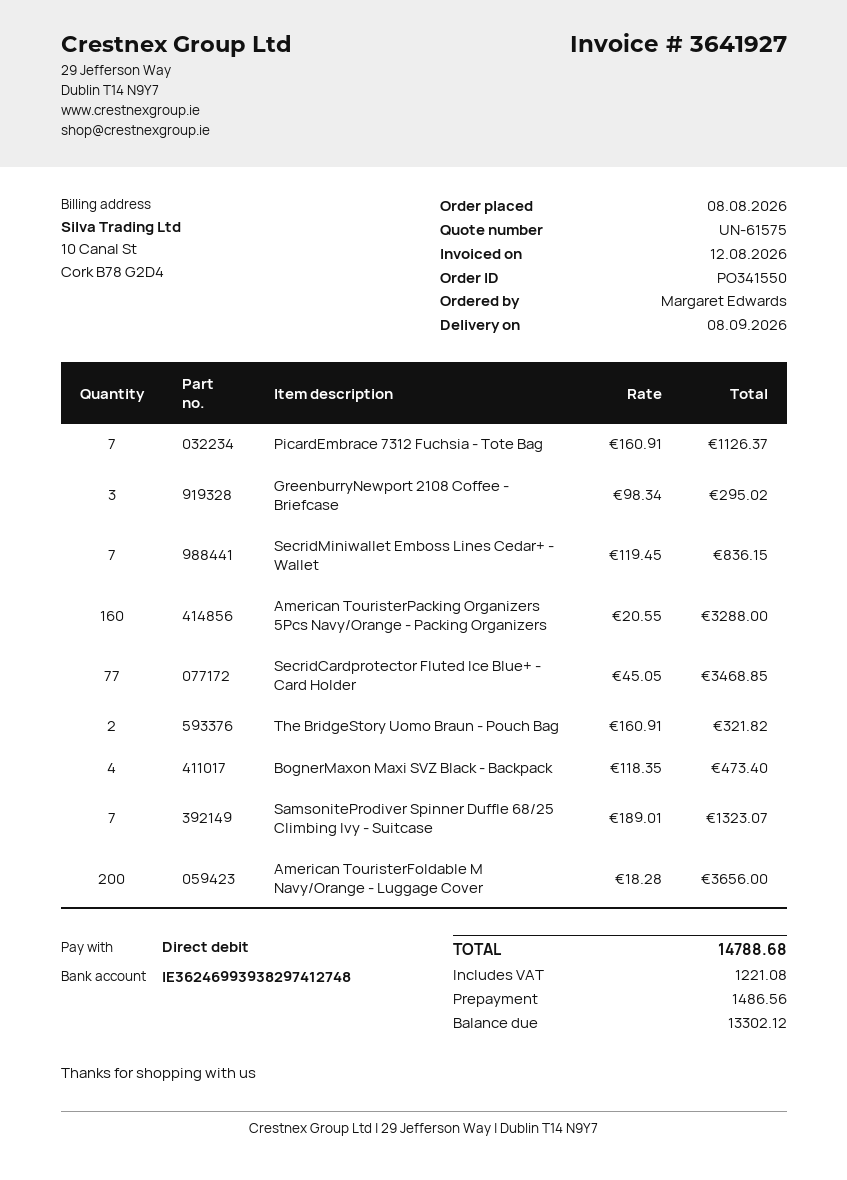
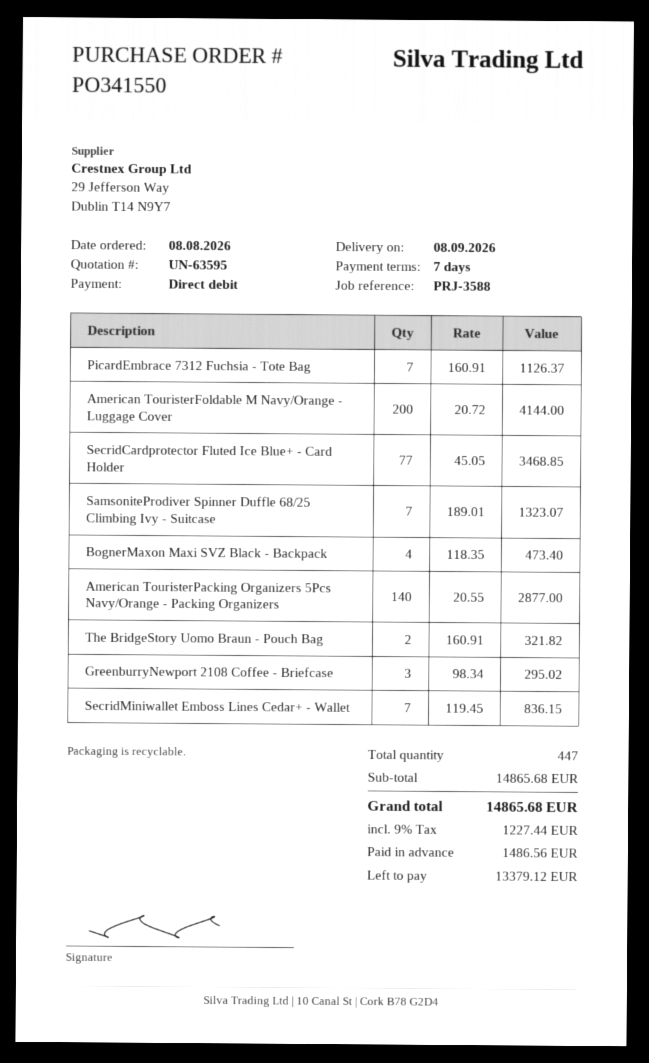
quote number: UN-61575 -> UN-63595
American TouristerPacking Organizers 5Pcs Navy/Orange - Packing Organizers: 160 x 20.55 = 3288.00 -> 140 x 20.55 = 2877.00
American TouristerFoldable M Navy/Orange - Luggage Cover: 200 x 18.28 = 3656.00 -> 200 x 20.72 = 4144.00
tax: 1221.08 -> 1227.44
total: 14788.68 -> 14865.68
balance: 13302.12 -> 13379.12

